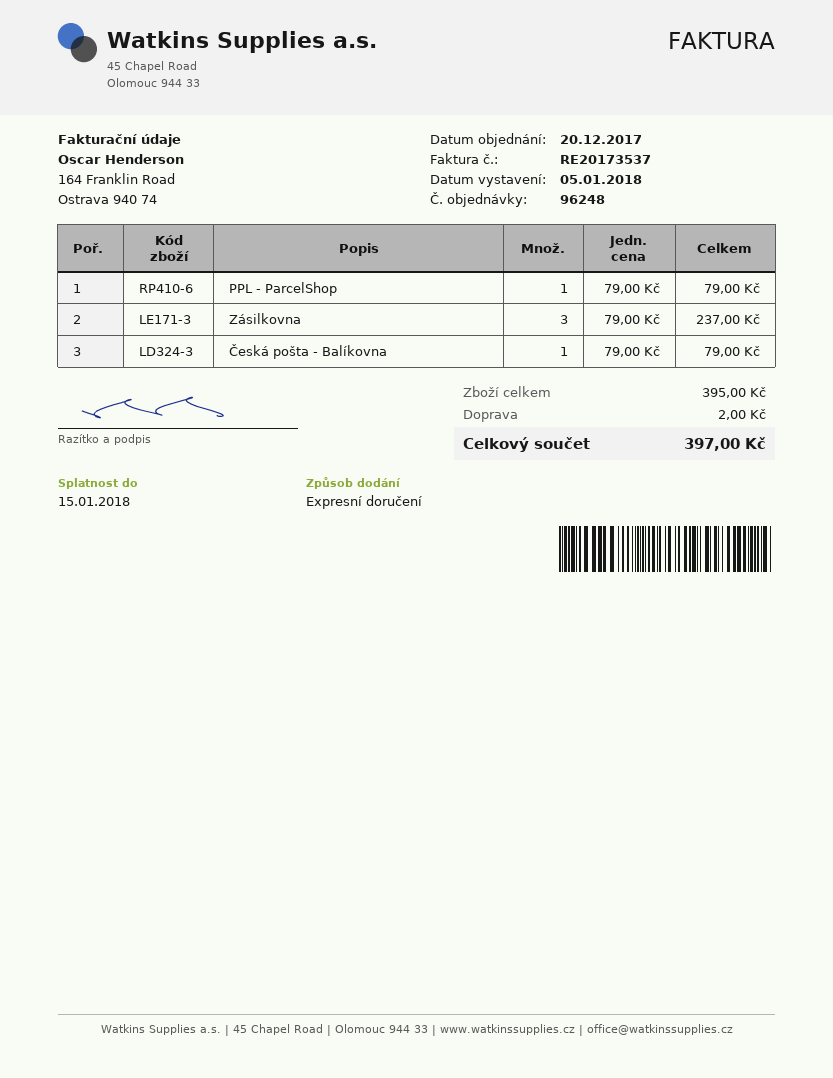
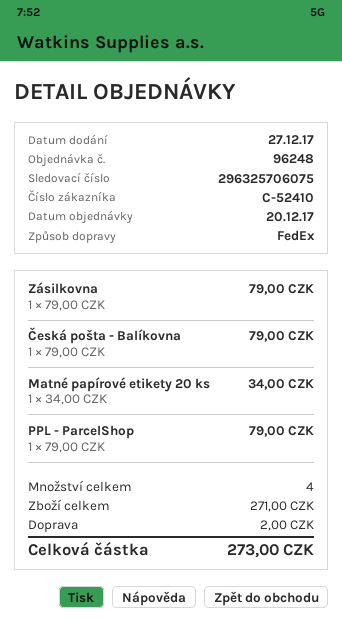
shipping method: express -> FedEx
Zásilkovna: 3 x 79.00 = 237.00 -> 1 x 79.00 = 79.00
Matné papírové etikety 20 ks: none -> 1 x 34.00 = 34.00
subtotal: 395.00 -> 271.00
total: 397.00 -> 273.00

